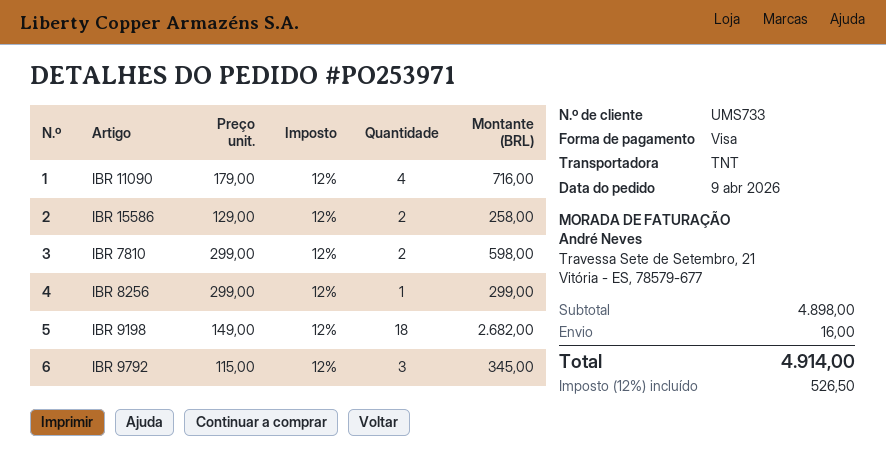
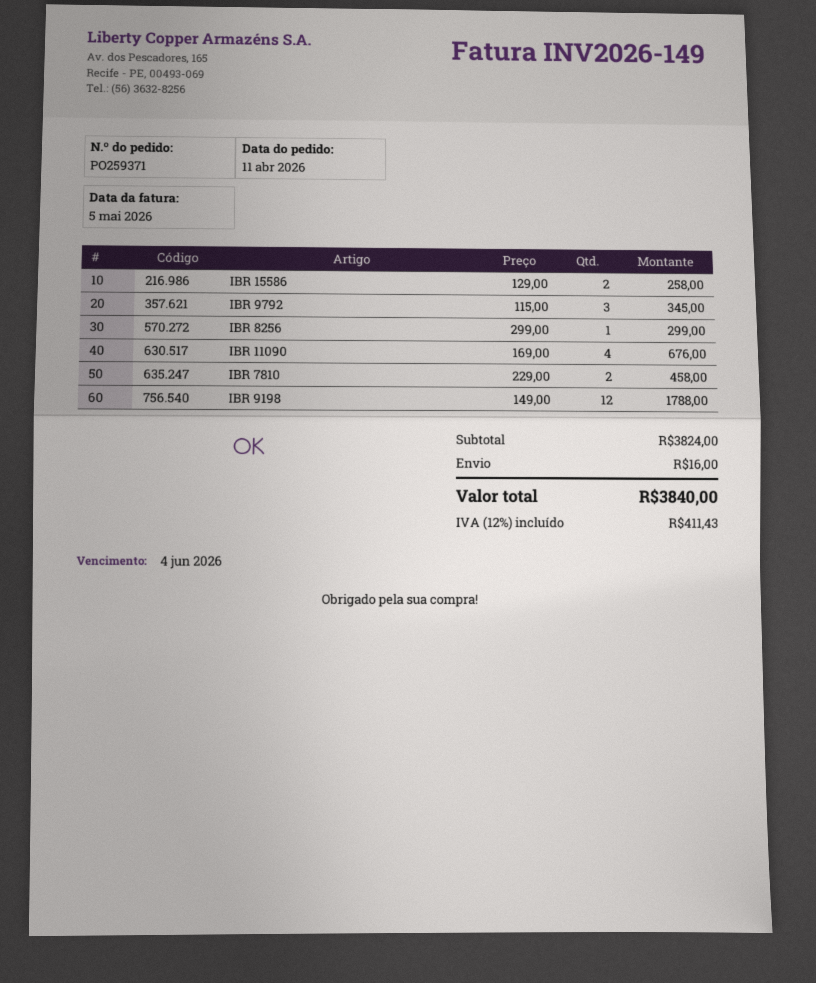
order number: PO253971 -> PO259371
order date: 2026-04-09 -> 2026-04-11
IBR 11090: 4 x 179.00 = 716.00 -> 4 x 169.00 = 676.00
IBR 7810: 2 x 299.00 = 598.00 -> 2 x 229.00 = 458.00
IBR 9198: 18 x 149.00 = 2682.00 -> 12 x 149.00 = 1788.00
subtotal: 4898.00 -> 3824.00
tax: 12% = 526.50 -> 12% = 411.43
total: 4914.00 -> 3840.00

